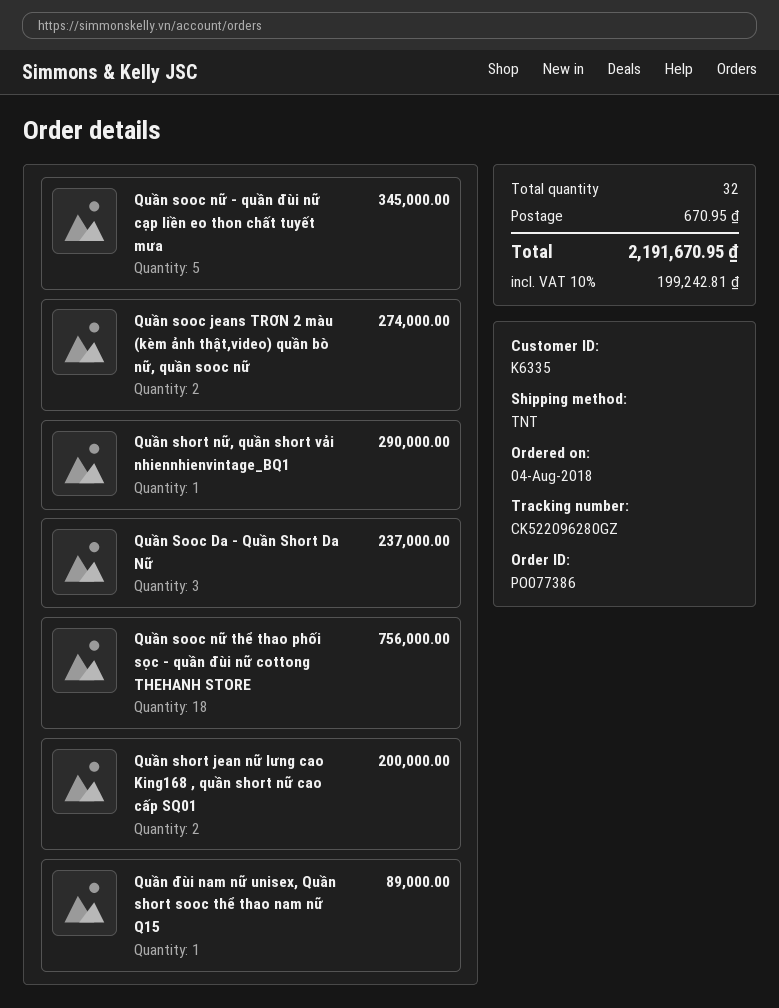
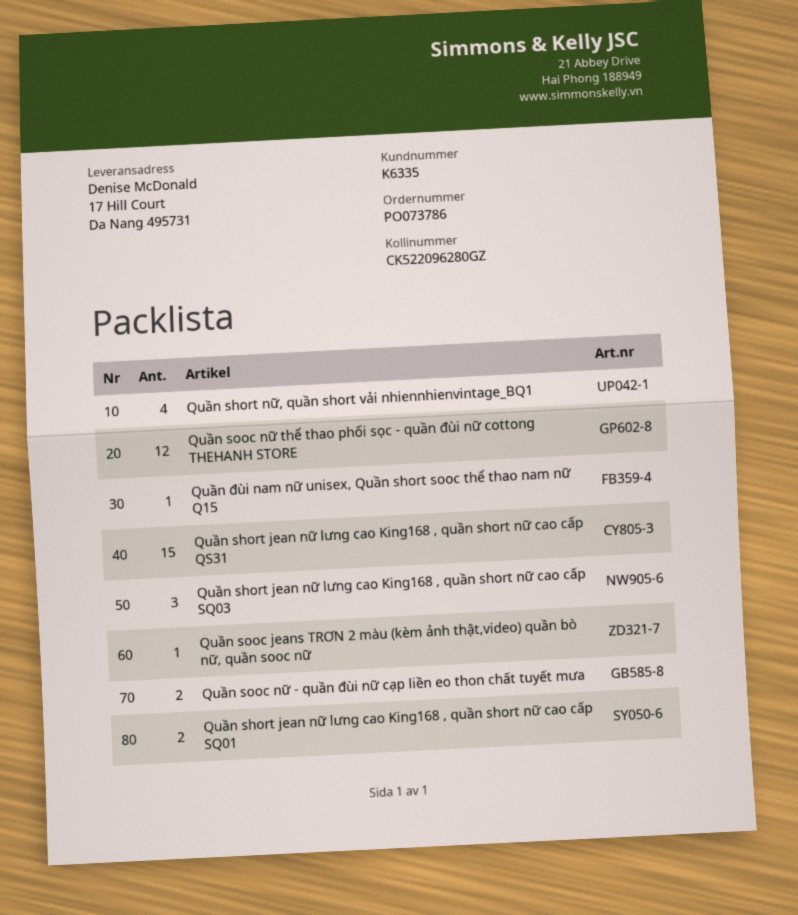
order number: PO077386 -> PO073786
Quần sooc nữ - quần đùi nữ cạp liền eo thon chất tuyết mưa: 5 -> 2
Quần sooc jeans TRƠN 2 màu (kèm ảnh thật,video) quần bò nữ, quần sooc nữ: 2 -> 1
Quần short nữ, quần short vải nhiennhienvintage_BQ1: 1 -> 4
Quần Sooc Da - Quần Short Da Nữ: 3 -> none
Quần sooc nữ thể thao phối sọc - quần đùi nữ cottong THEHANH STORE: 18 -> 12
Quần short jean nữ lưng cao King168 , quần short nữ cao cấp QS31: none -> 15
Quần short jean nữ lưng cao King168 , quần short nữ cao cấp SQ03: none -> 3

